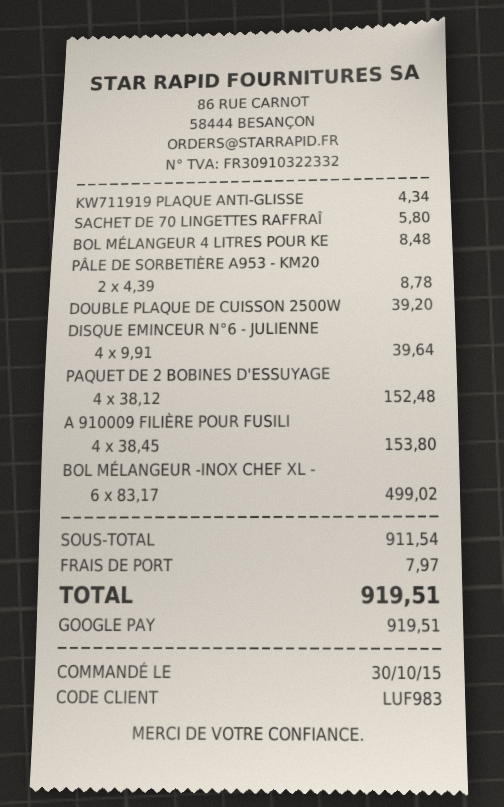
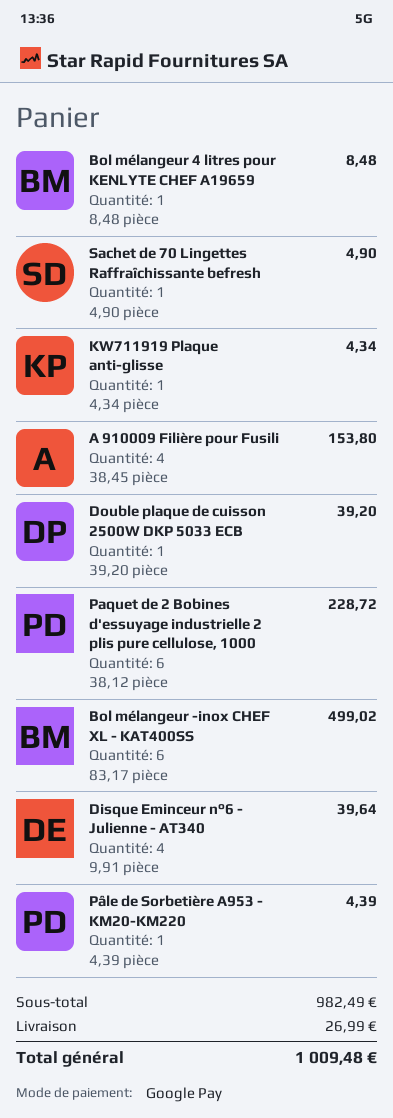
SACHET DE 70 LINGETTES RAFFRAÎ: 1 x 5.80 = 5.80 -> 1 x 4.90 = 4.90
PÂLE DE SORBETIÈRE A953 - KM20: 2 x 4.39 = 8.78 -> 1 x 4.39 = 4.39
PAQUET DE 2 BOBINES D'ESSUYAGE: 4 x 38.12 = 152.48 -> 6 x 38.12 = 228.72
subtotal: 911.54 -> 982.49
shipping: 7.97 -> 26.99
total: 919.51 -> 1009.48

